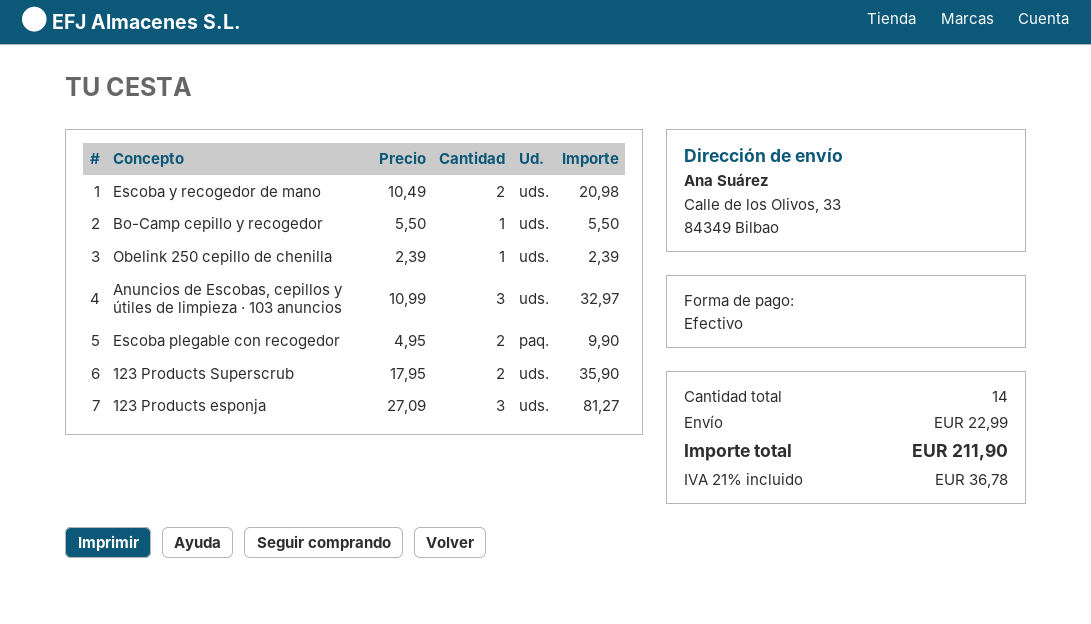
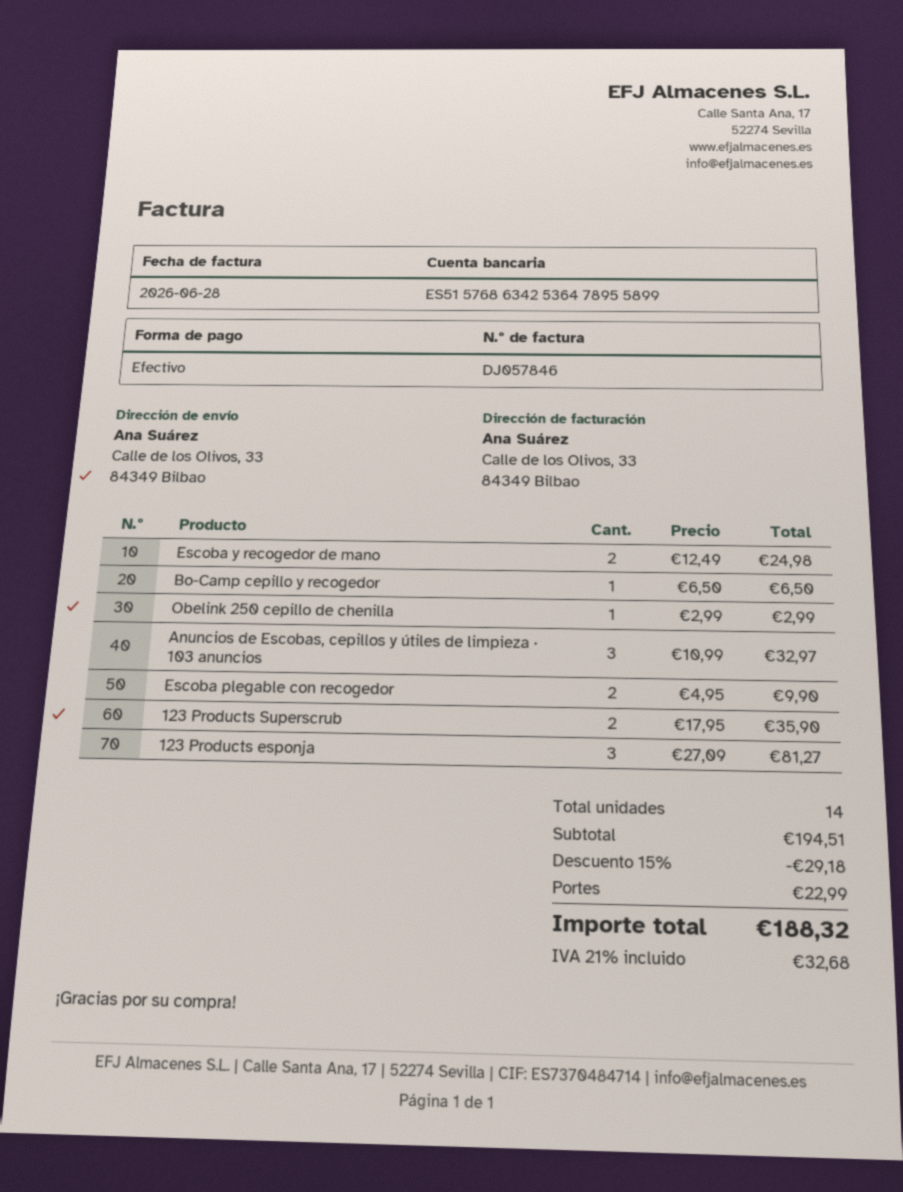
Escoba y recogedor de mano: 2 x 10.49 = 20.98 -> 2 x 12.49 = 24.98
Bo-Camp cepillo y recogedor: 1 x 5.50 = 5.50 -> 1 x 6.50 = 6.50
Obelink 250 cepillo de chenilla: 1 x 2.39 = 2.39 -> 1 x 2.99 = 2.99
discount: none -> 15% = 29.18
tax: 21% = 36.78 -> 21% = 32.68
total: 211.90 -> 188.32

